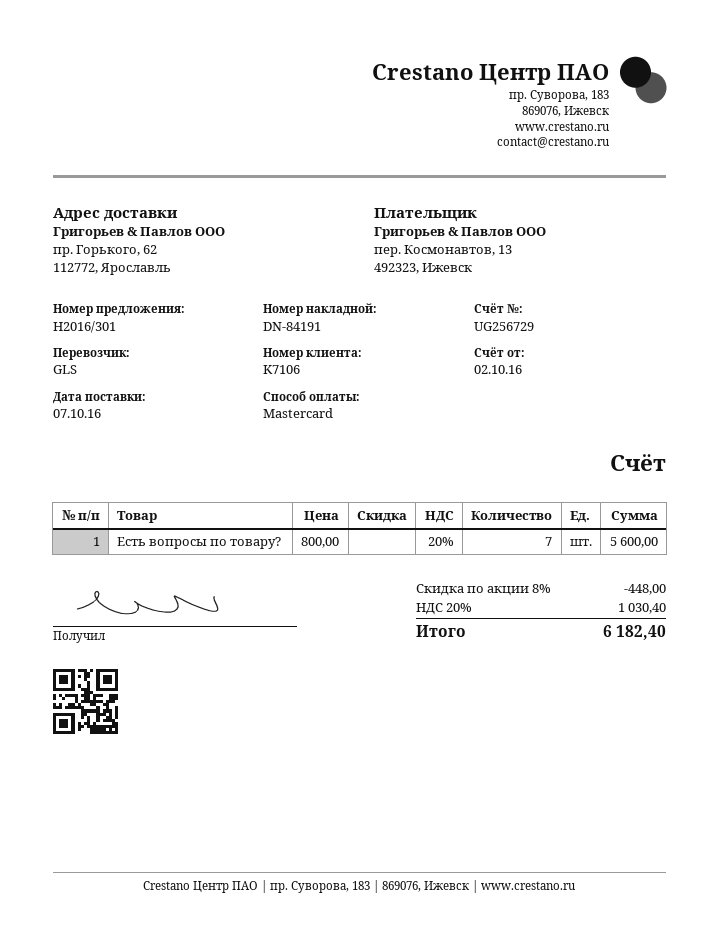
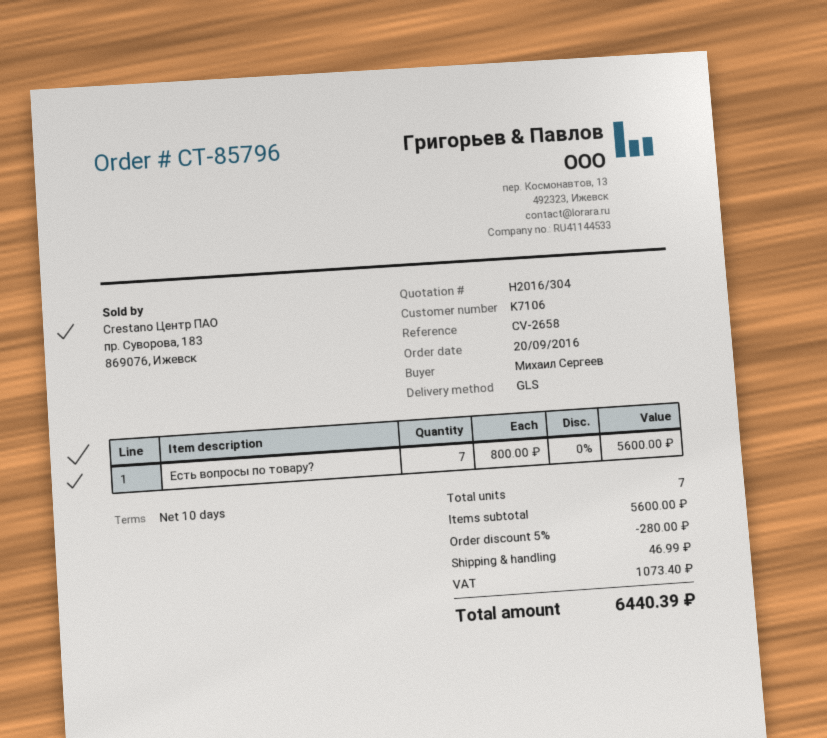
quote number: H2016/301 -> H2016/304
discount: 8% = 448.00 -> 5% = 280.00
shipping: none -> 46.99
tax: 1030.40 -> 1073.40
total: 6182.40 -> 6440.39

